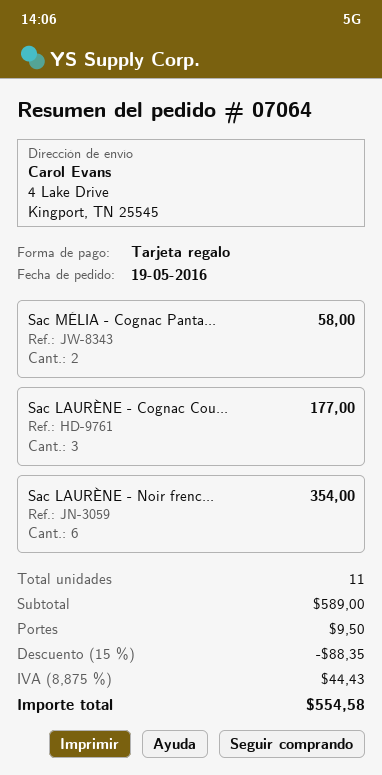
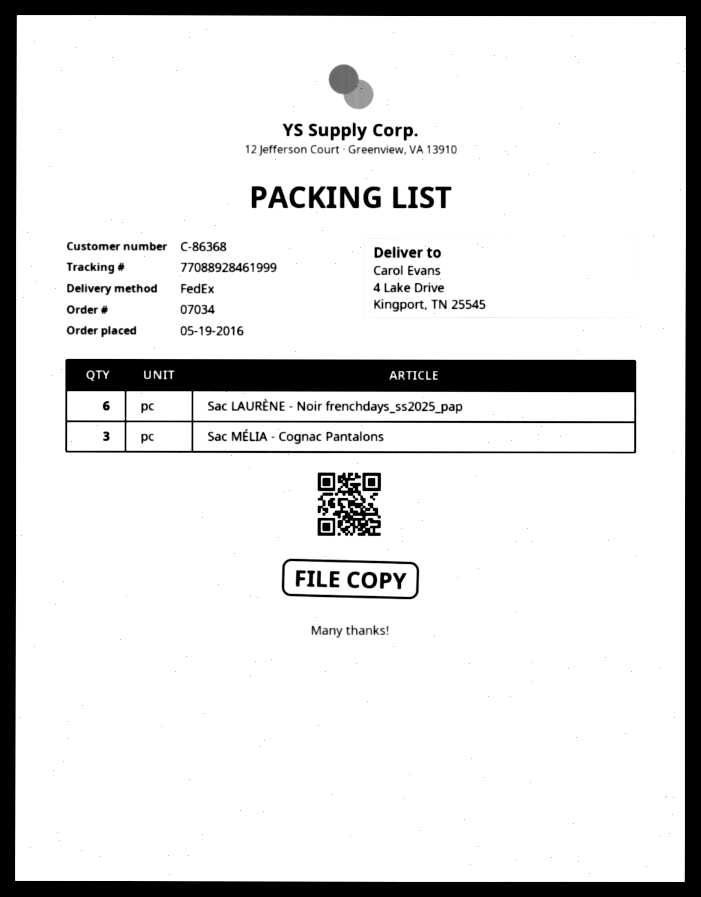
order number: 07064 -> 07034
Sac MÉLIA - Cognac Panta...: 2 -> 3
Sac LAURÈNE - Cognac Cou...: 3 -> none

